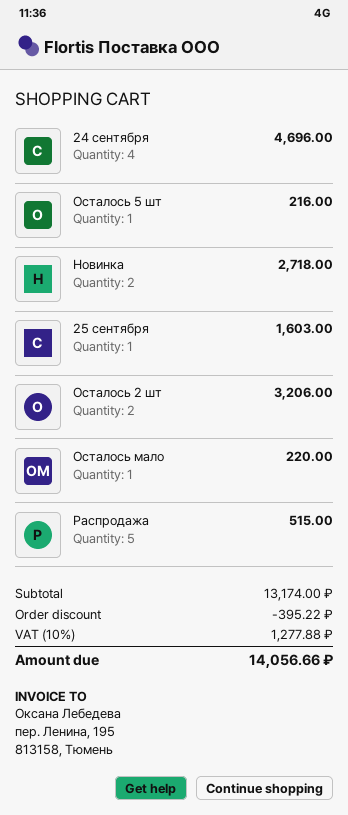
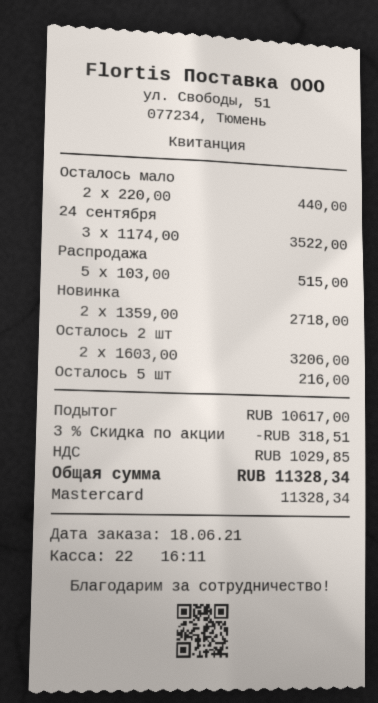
24 сентября: 4 for 4696.00 -> 3 for 3522.00
25 сентября: 1 for 1603.00 -> none
Осталось мало: 1 for 220.00 -> 2 for 440.00
subtotal: 13174.00 -> 10617.00
discount: 395.22 -> 318.51
tax: 1277.88 -> 1029.85
total: 14056.66 -> 11328.34

